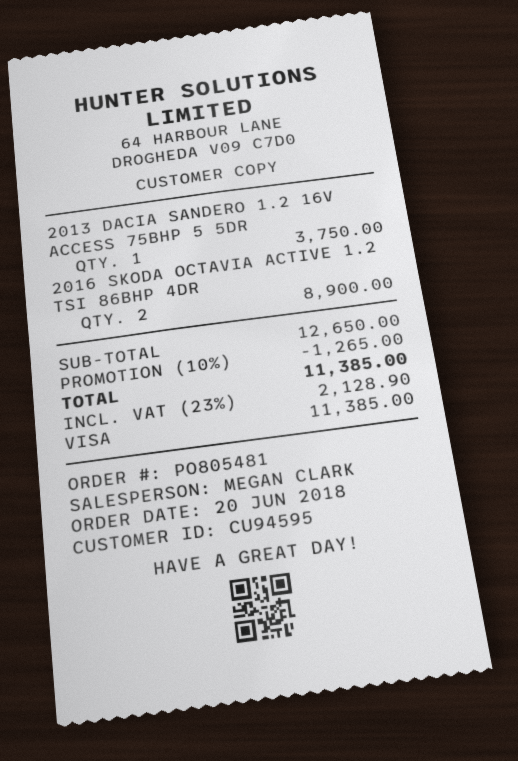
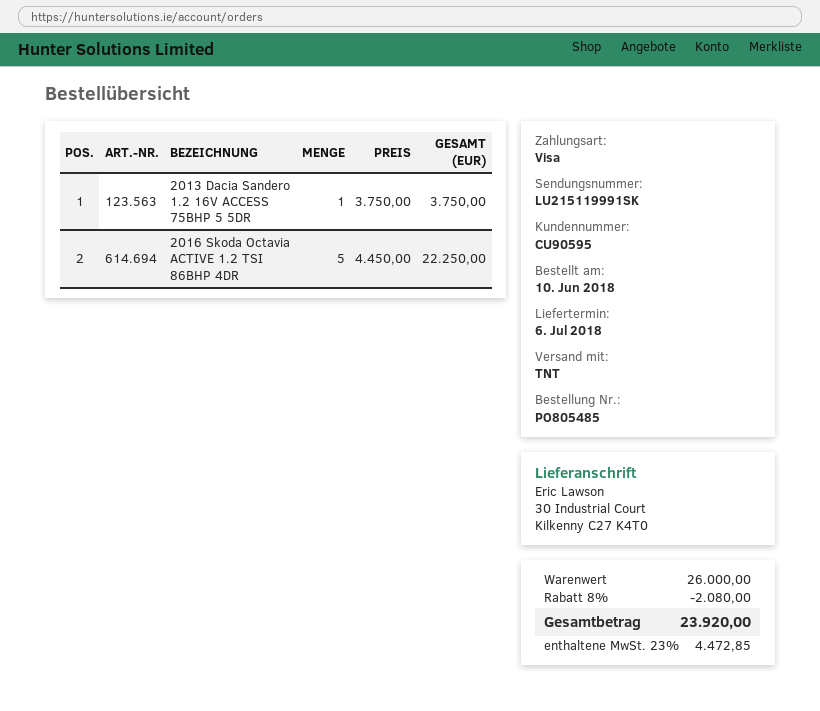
order number: PO805481 -> PO805485
order date: 2018-06-20 -> 2018-06-10
customer number: CU94595 -> CU90595
2016 SKODA OCTAVIA ACTIVE 1.2 TSI 86BHP 4DR: 2 for 8900.00 -> 5 for 22250.00
subtotal: 12650.00 -> 26000.00
discount: 10% = 1265.00 -> 8% = 2080.00
tax: 23% = 2128.90 -> 23% = 4472.85
total: 11385.00 -> 23920.00

